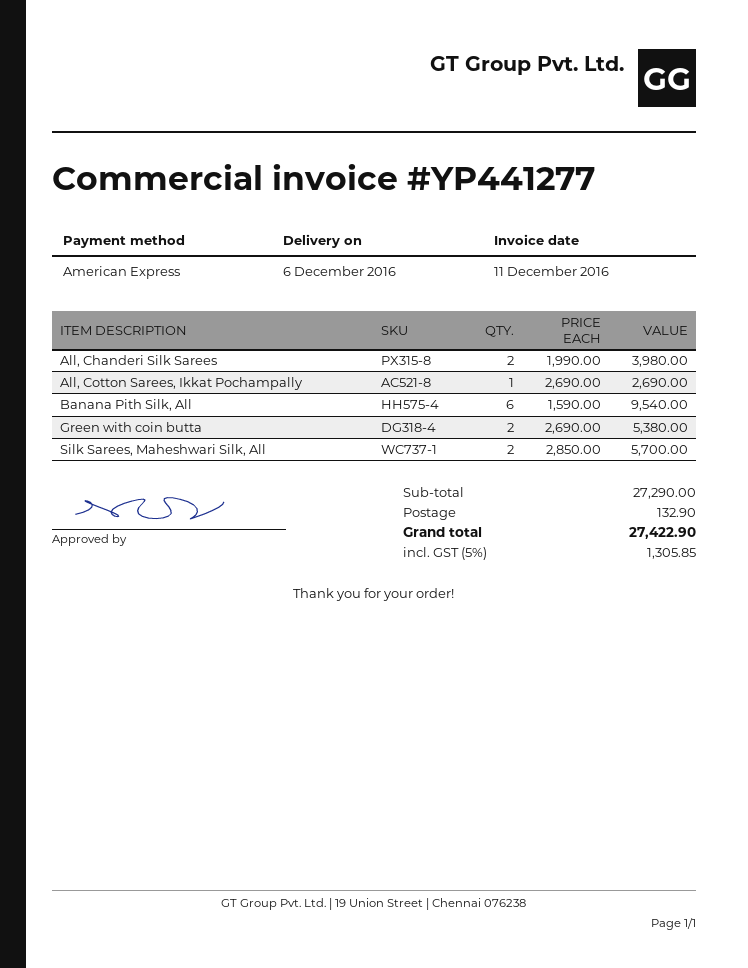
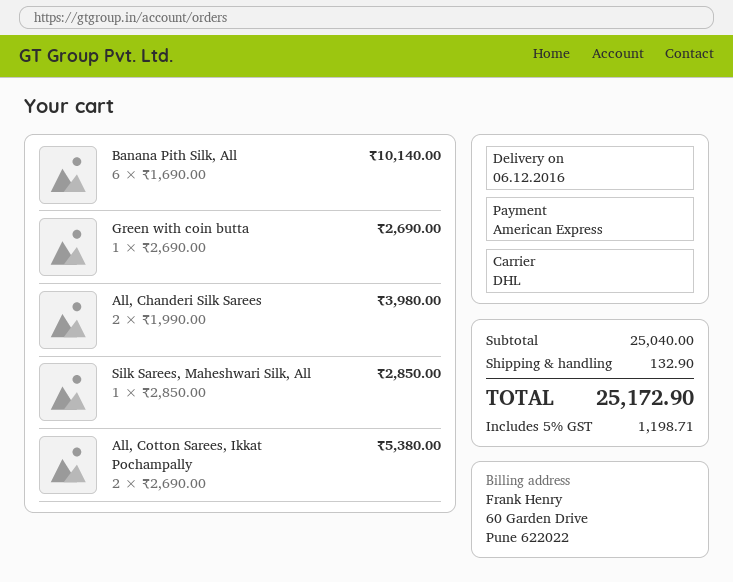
All, Cotton Sarees, Ikkat Pochampally: 1 x 2690.00 = 2690.00 -> 2 x 2690.00 = 5380.00
Banana Pith Silk, All: 6 x 1590.00 = 9540.00 -> 6 x 1690.00 = 10140.00
Green with coin butta: 2 x 2690.00 = 5380.00 -> 1 x 2690.00 = 2690.00
Silk Sarees, Maheshwari Silk, All: 2 x 2850.00 = 5700.00 -> 1 x 2850.00 = 2850.00
subtotal: 27290.00 -> 25040.00
tax: 5% = 1305.85 -> 5% = 1198.71
total: 27422.90 -> 25172.90

